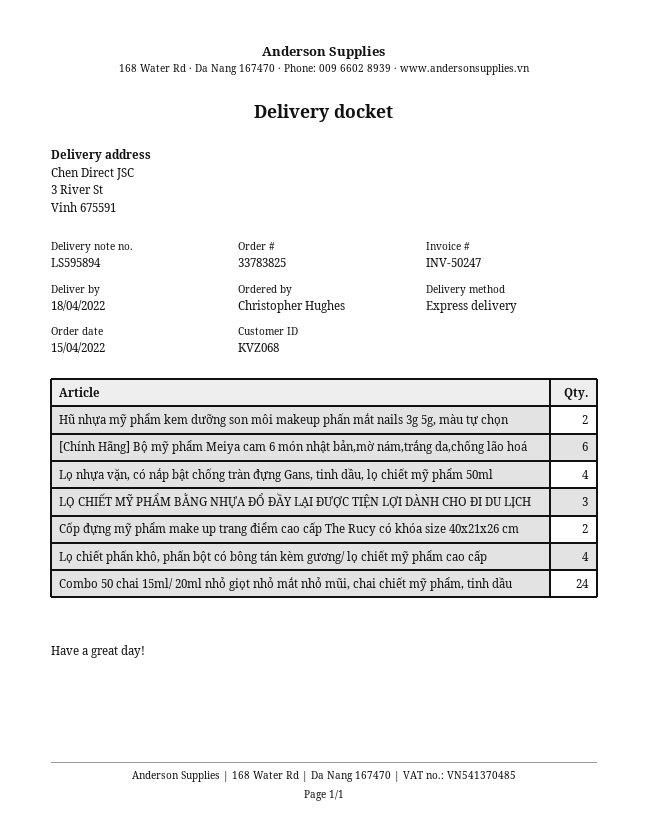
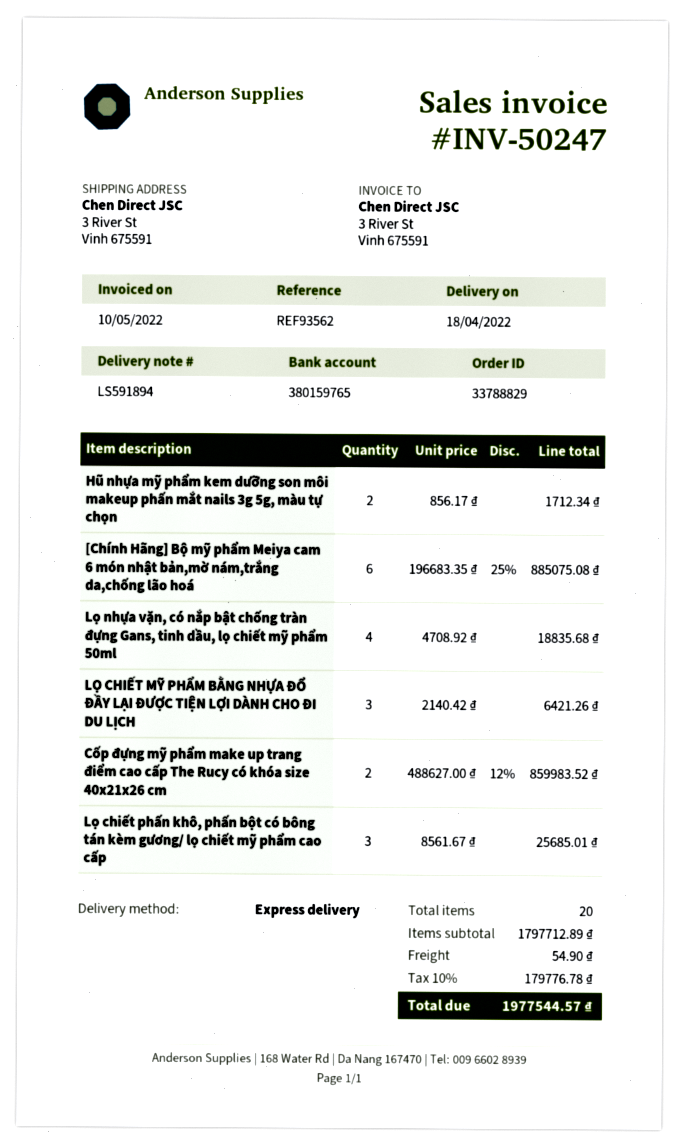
order number: 33783825 -> 33788829
delivery note number: LS595894 -> LS591894
Lọ chiết phấn khô, phấn bột có bông tán kèm gương/ lọ chiết mỹ phẩm cao cấp: 4 -> 3
Combo 50 chai 15ml/ 20ml nhỏ giọt nhỏ mắt nhỏ mũi, chai chiết mỹ phẩm, tinh dầu: 24 -> none

